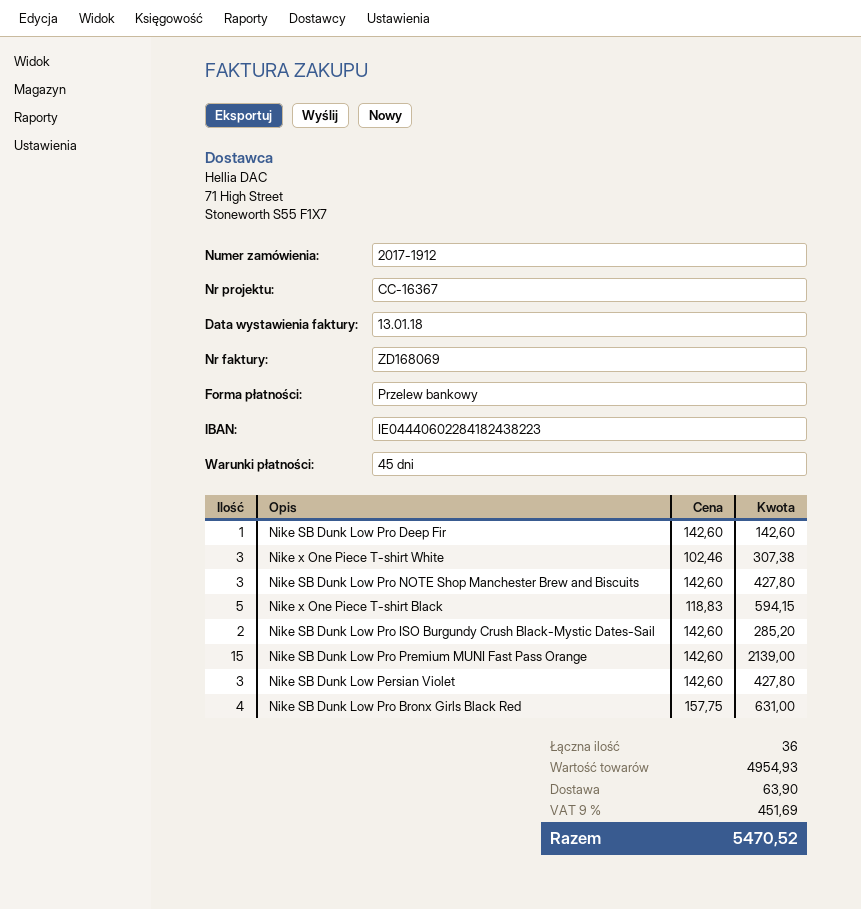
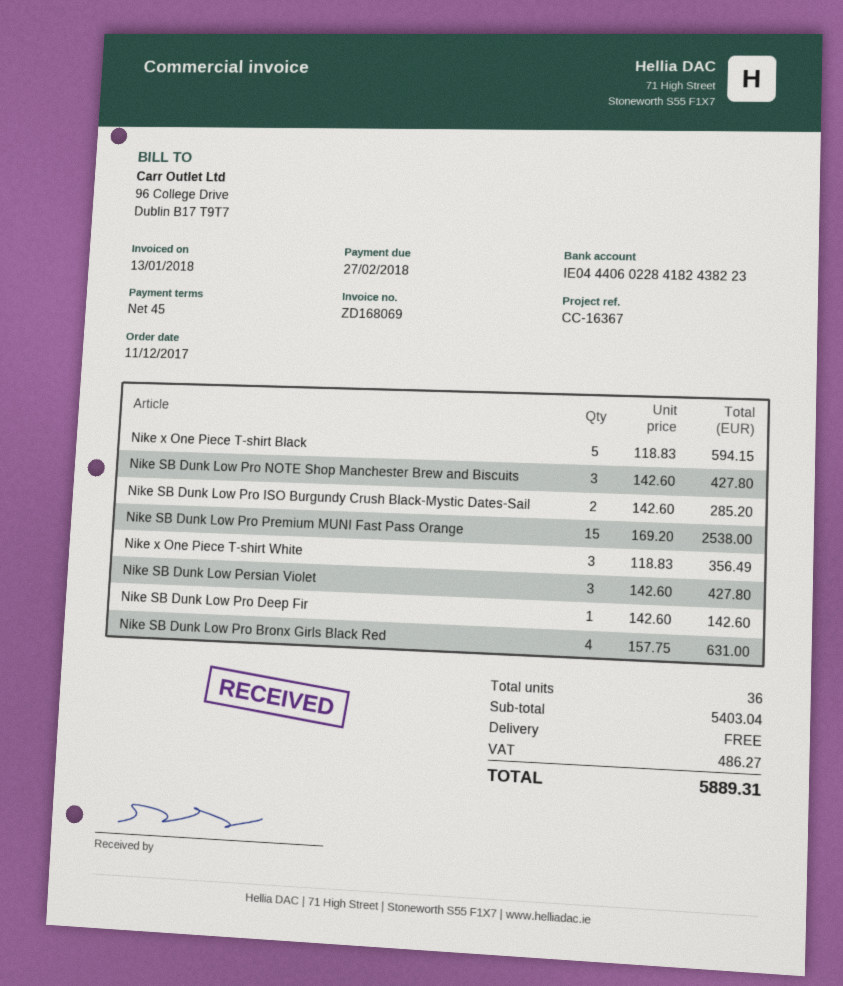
Nike x One Piece T-shirt White: 3 x 102.46 = 307.38 -> 3 x 118.83 = 356.49
Nike SB Dunk Low Pro Premium MUNI Fast Pass Orange: 15 x 142.60 = 2139.00 -> 15 x 169.20 = 2538.00
subtotal: 4954.93 -> 5403.04
shipping: 63.90 -> 0.00
tax: 451.69 -> 486.27
total: 5470.52 -> 5889.31

